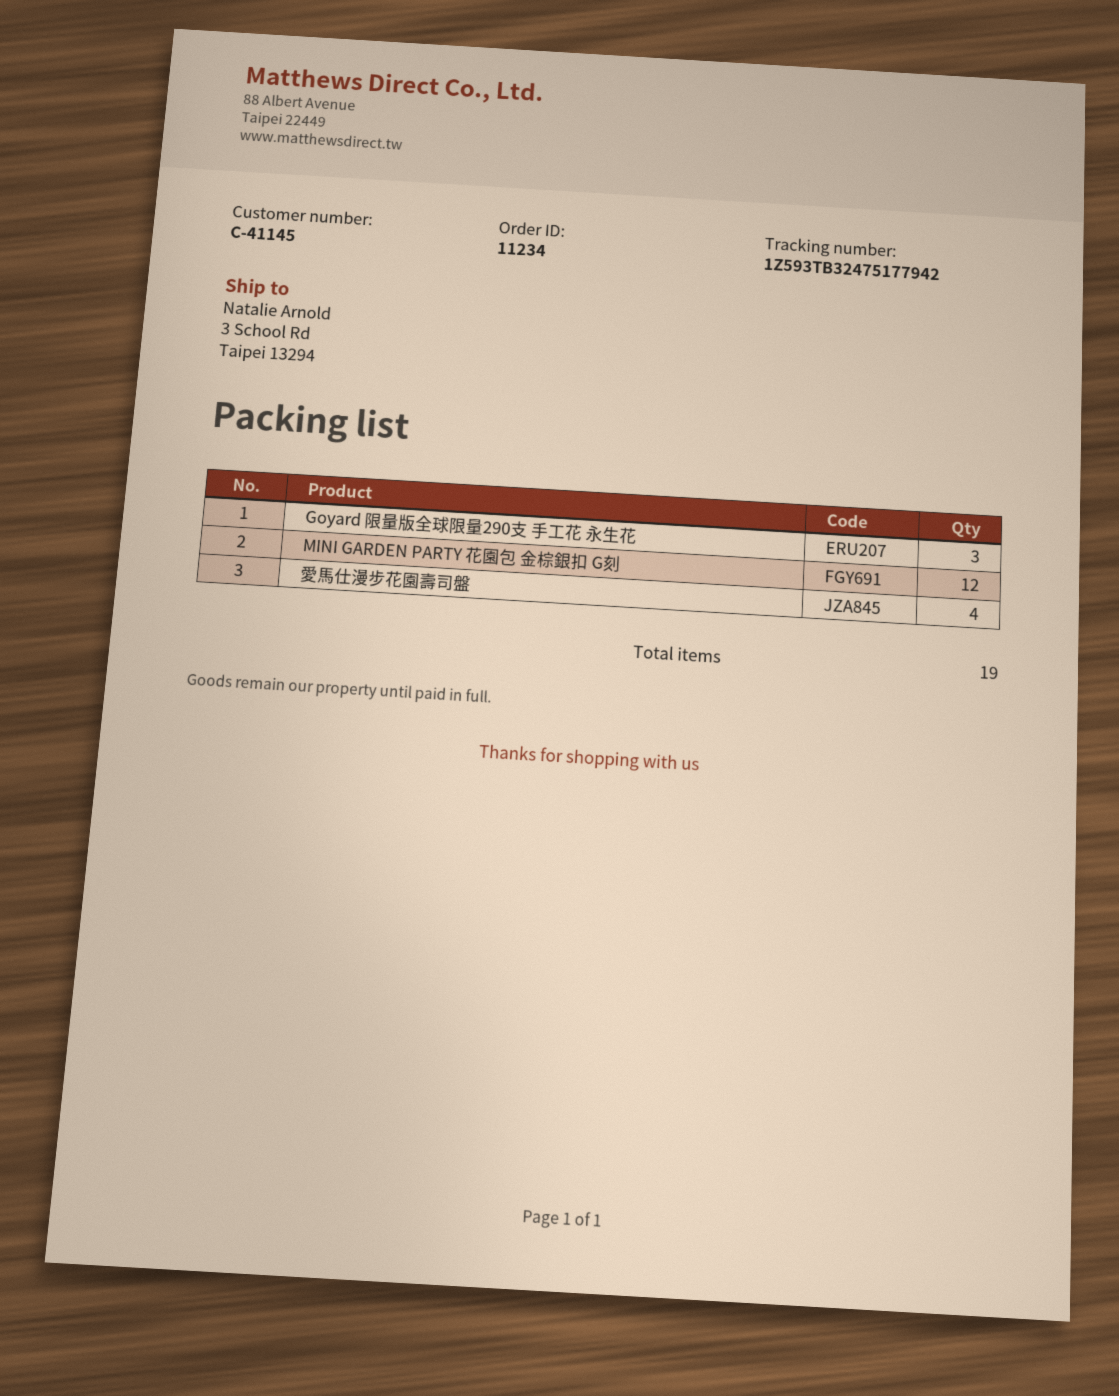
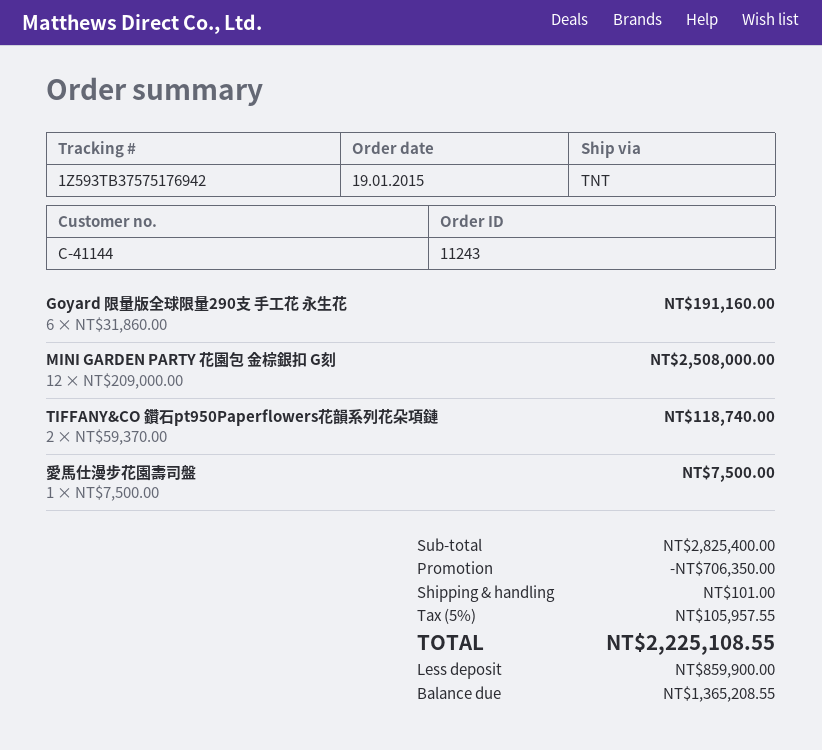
order number: 11234 -> 11243
customer number: C-41145 -> C-41144
tracking number: 1Z593TB32475177942 -> 1Z593TB37575176942
Goyard 限量版全球限量290支 手工花 永生花: 3 -> 6
愛馬仕漫步花園壽司盤: 4 -> 1
TIFFANY&CO 鑽石pt950Paperflowers花韻系列花朵項鏈: none -> 2

